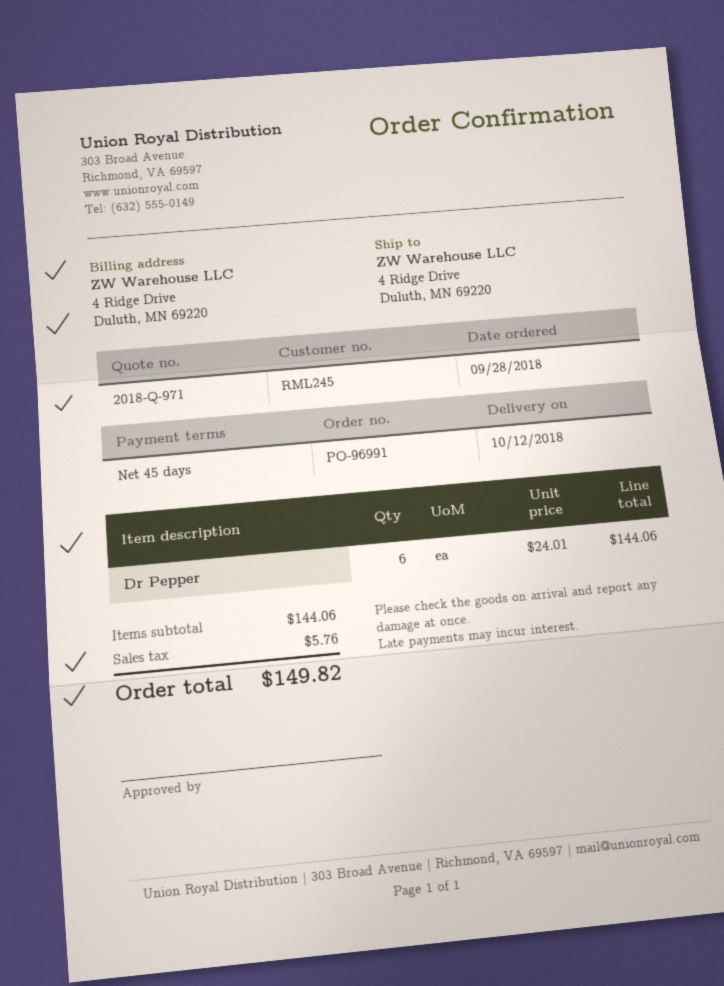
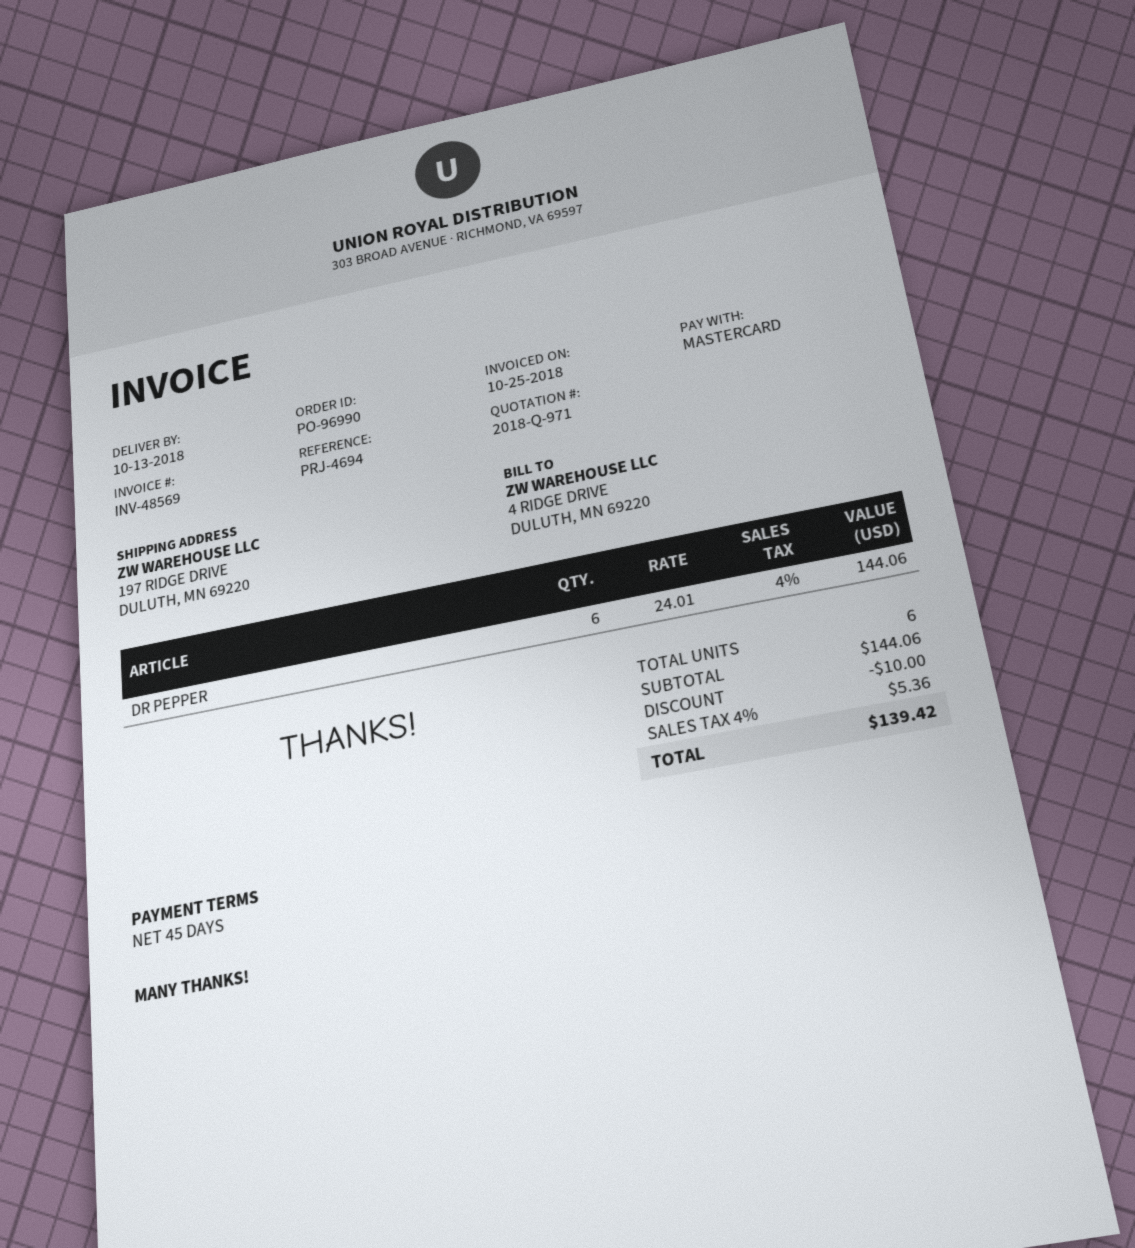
order number: PO-96991 -> PO-96990
delivery date: 2018-10-12 -> 2018-10-13
ship to: 4 Ridge Drive, Duluth, MN 69220 -> 197 RIDGE DRIVE, DULUTH, MN 69220
discount: none -> 10.00
tax: 5.76 -> 5.36
total: 149.82 -> 139.42

